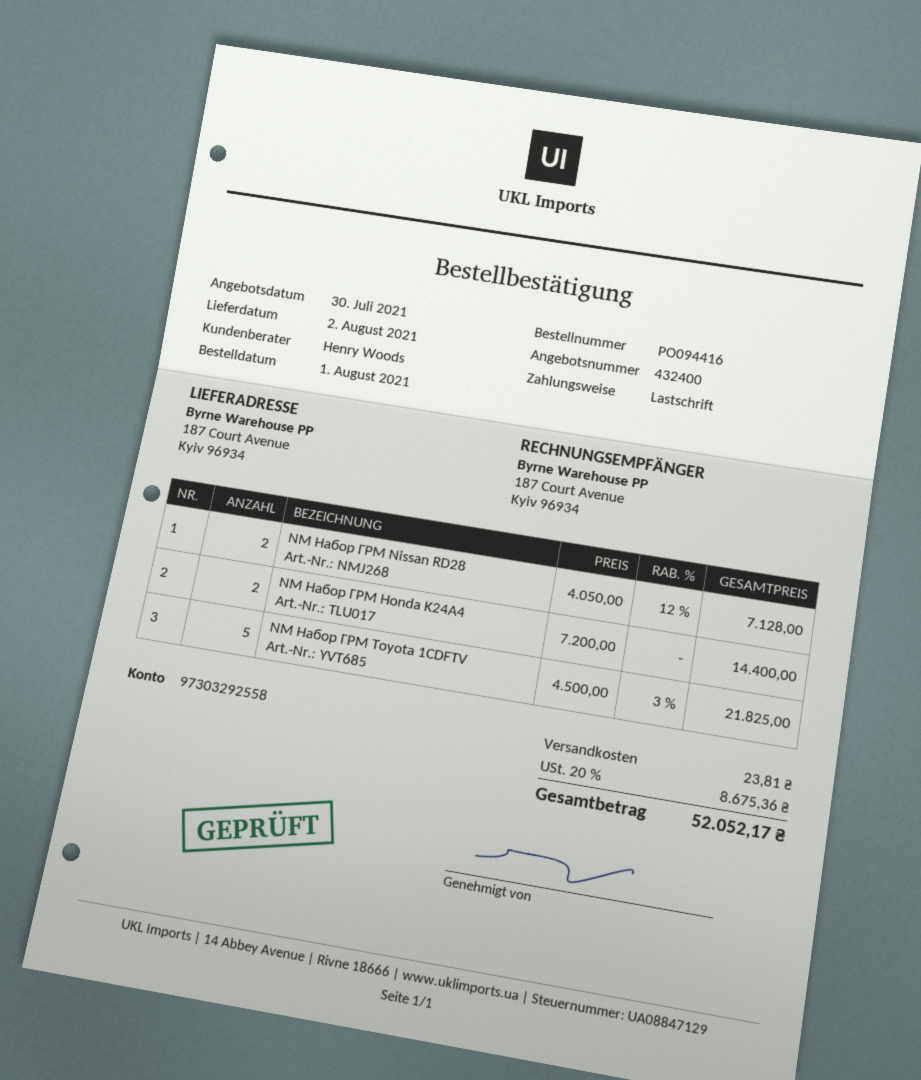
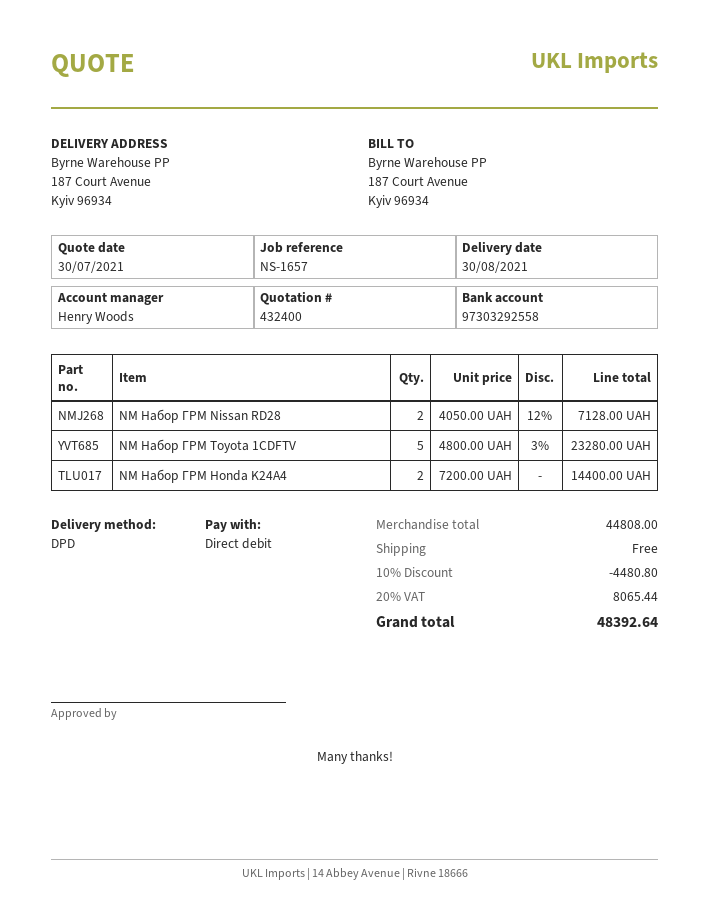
delivery date: 2021-08-02 -> 2021-08-30
NM Набор ГРМ Toyota 1CDFTV: 5 x 4500.00 - 3% = 21825.00 -> 5 x 4800.00 - 3% = 23280.00
discount: none -> 10% = 4480.80
shipping: 23.81 -> 0.00
tax: 20% = 8675.36 -> 20% = 8065.44
total: 52052.17 -> 48392.64

